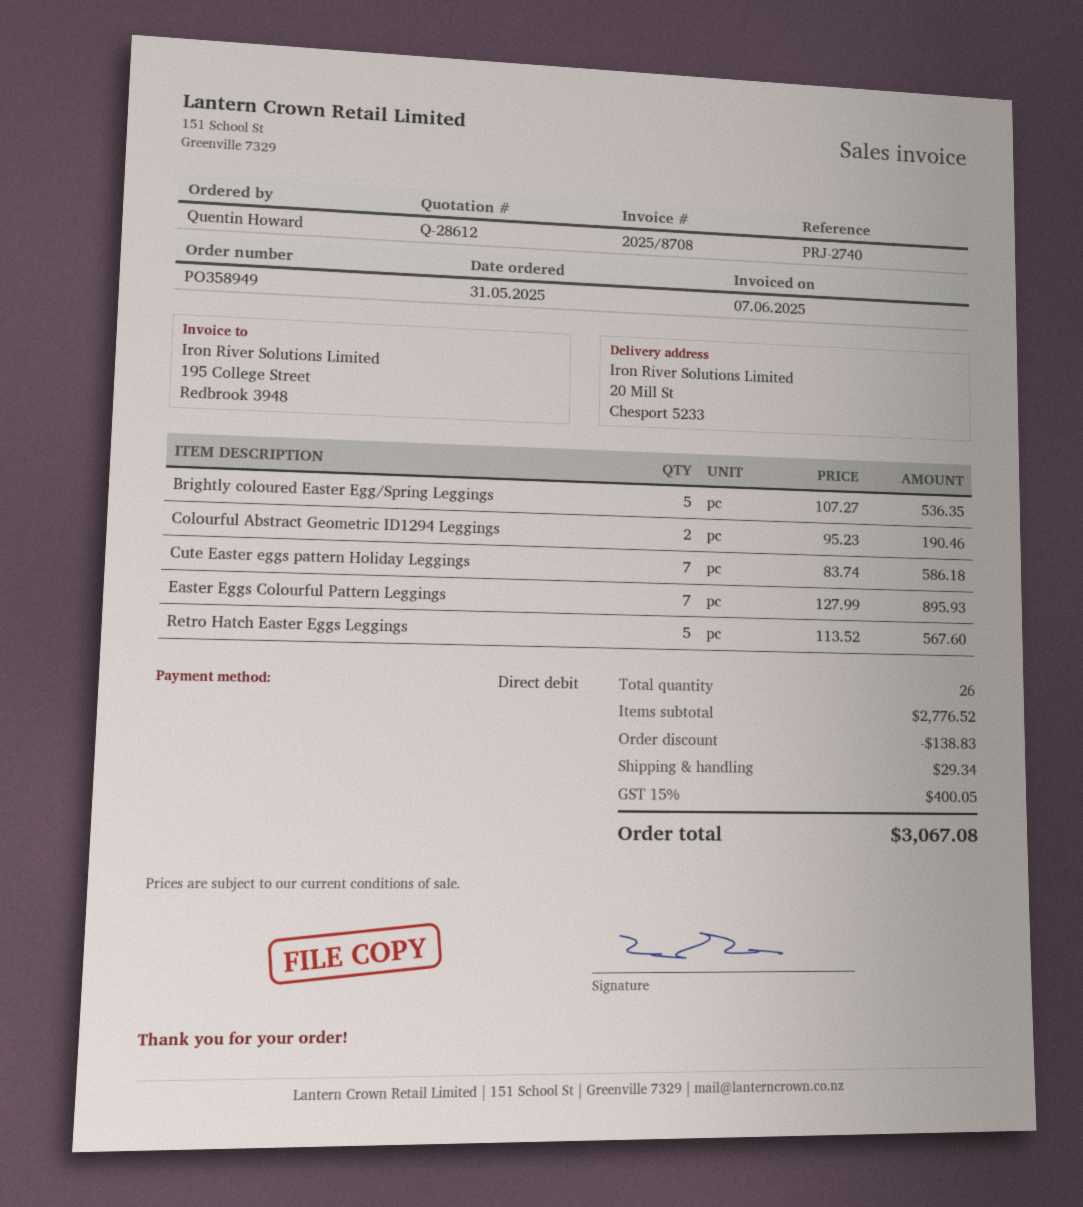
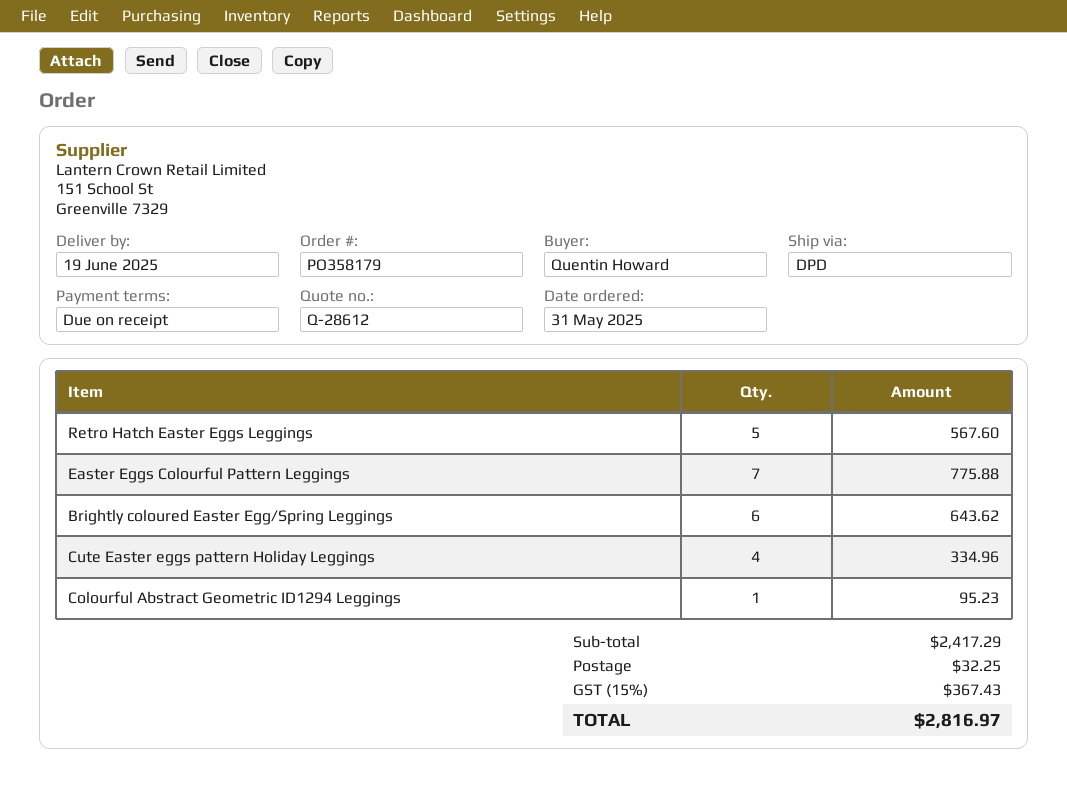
order number: PO358949 -> PO358179
Brightly coloured Easter Egg/Spring Leggings: 5 for 536.35 -> 6 for 643.62
Colourful Abstract Geometric ID1294 Leggings: 2 for 190.46 -> 1 for 95.23
Cute Easter eggs pattern Holiday Leggings: 7 for 586.18 -> 4 for 334.96
Easter Eggs Colourful Pattern Leggings: 7 for 895.93 -> 7 for 775.88
subtotal: 2776.52 -> 2417.29
discount: 138.83 -> none
shipping: 29.34 -> 32.25
tax: 15% = 400.05 -> 15% = 367.43
total: 3067.08 -> 2816.97

